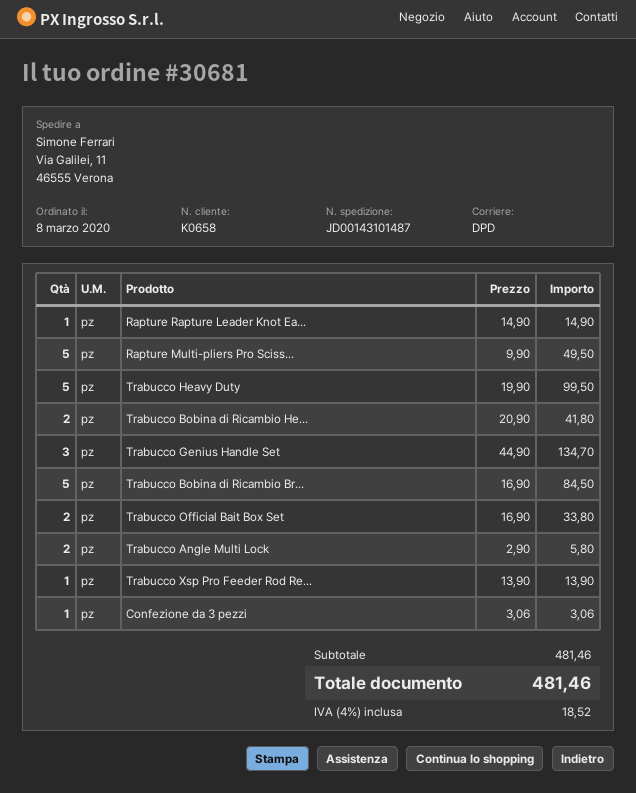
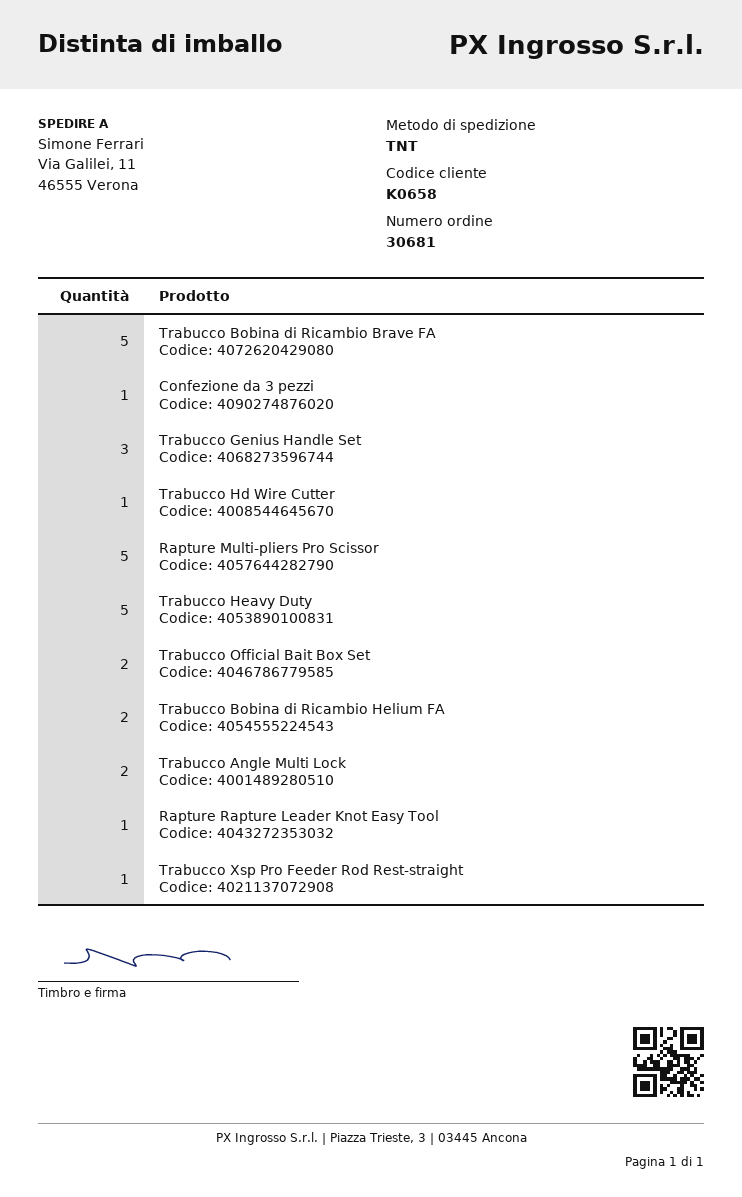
shipping method: DPD -> TNT
Trabucco Hd Wire Cutter: none -> 1

